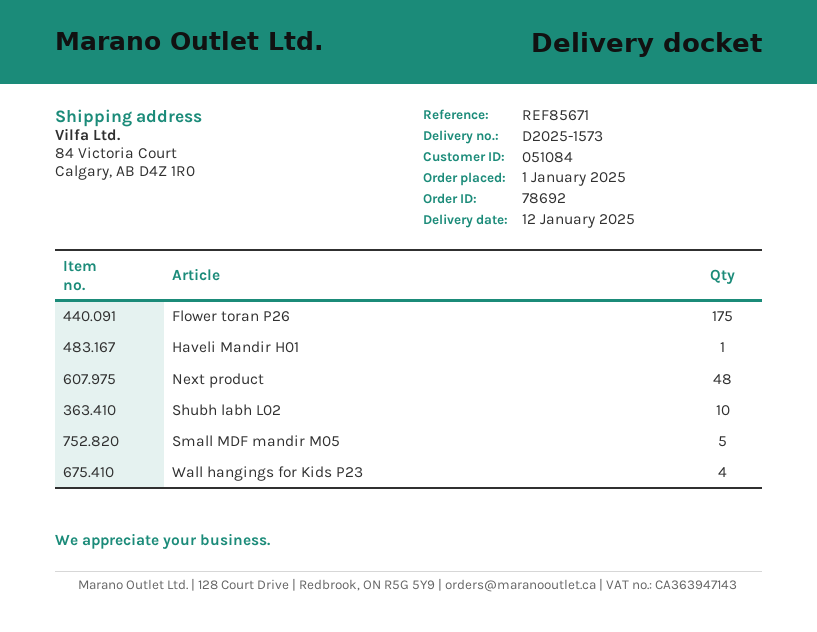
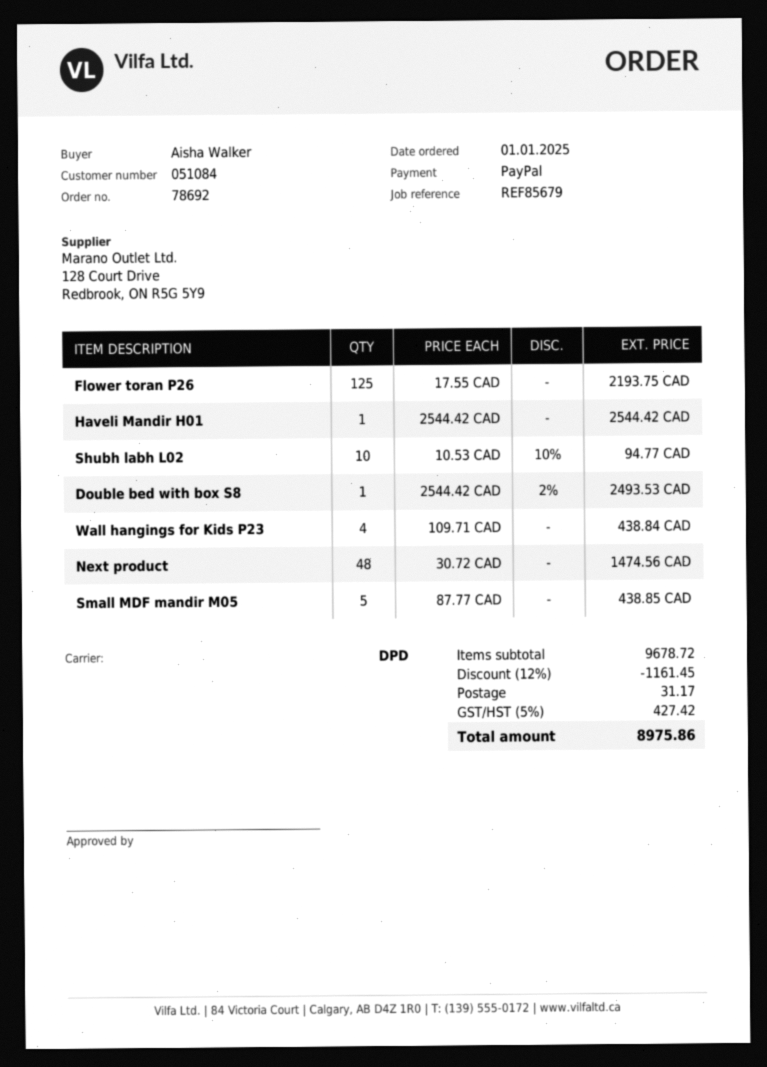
reference: REF85671 -> REF85679
Flower toran P26: 175 -> 125
Double bed with box S8: none -> 1

